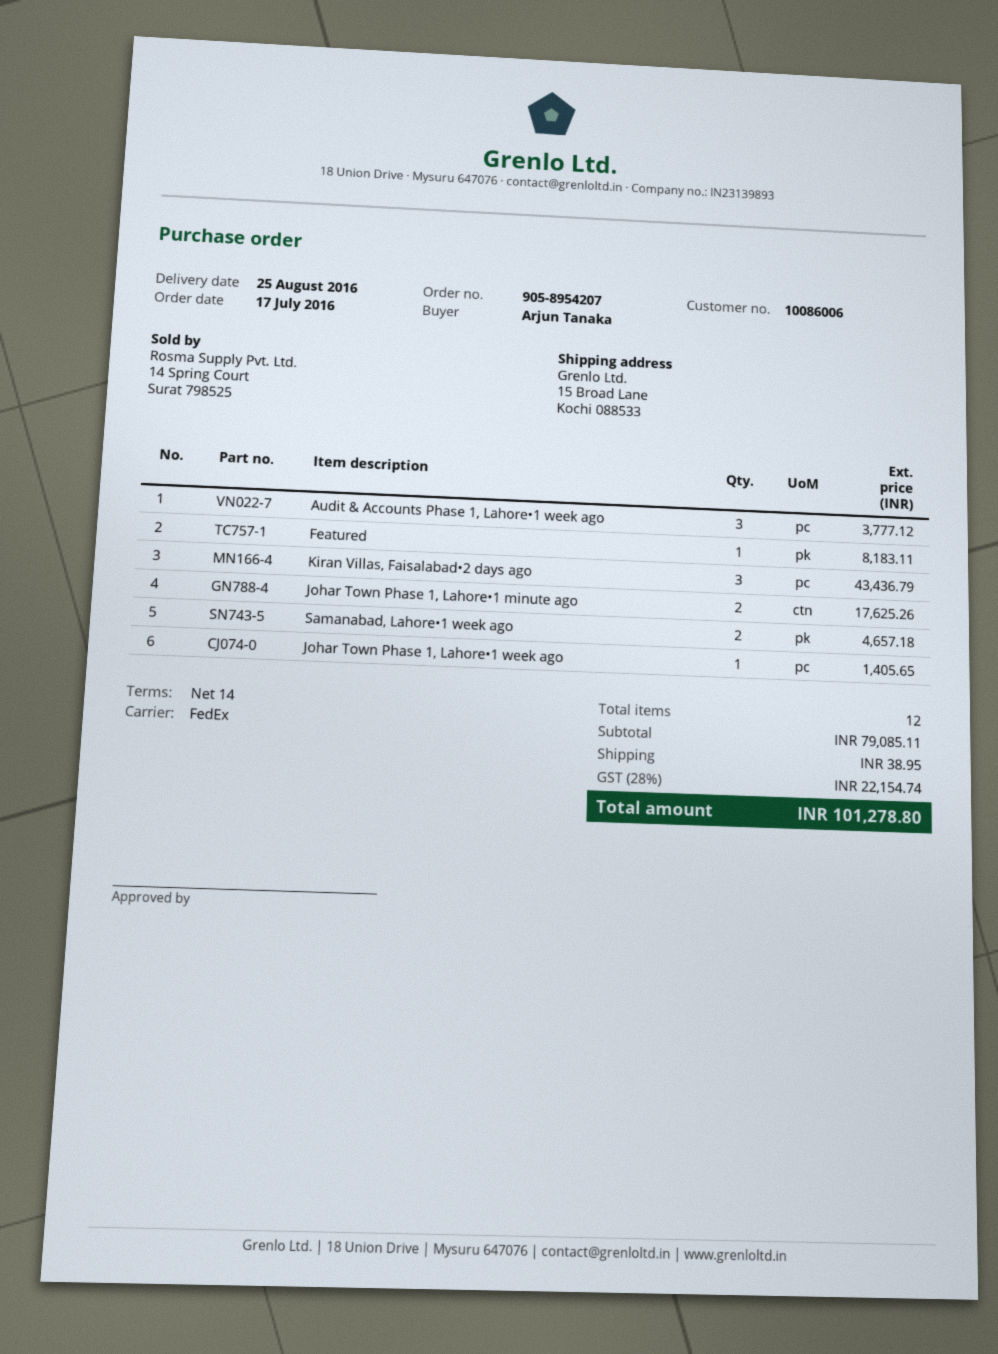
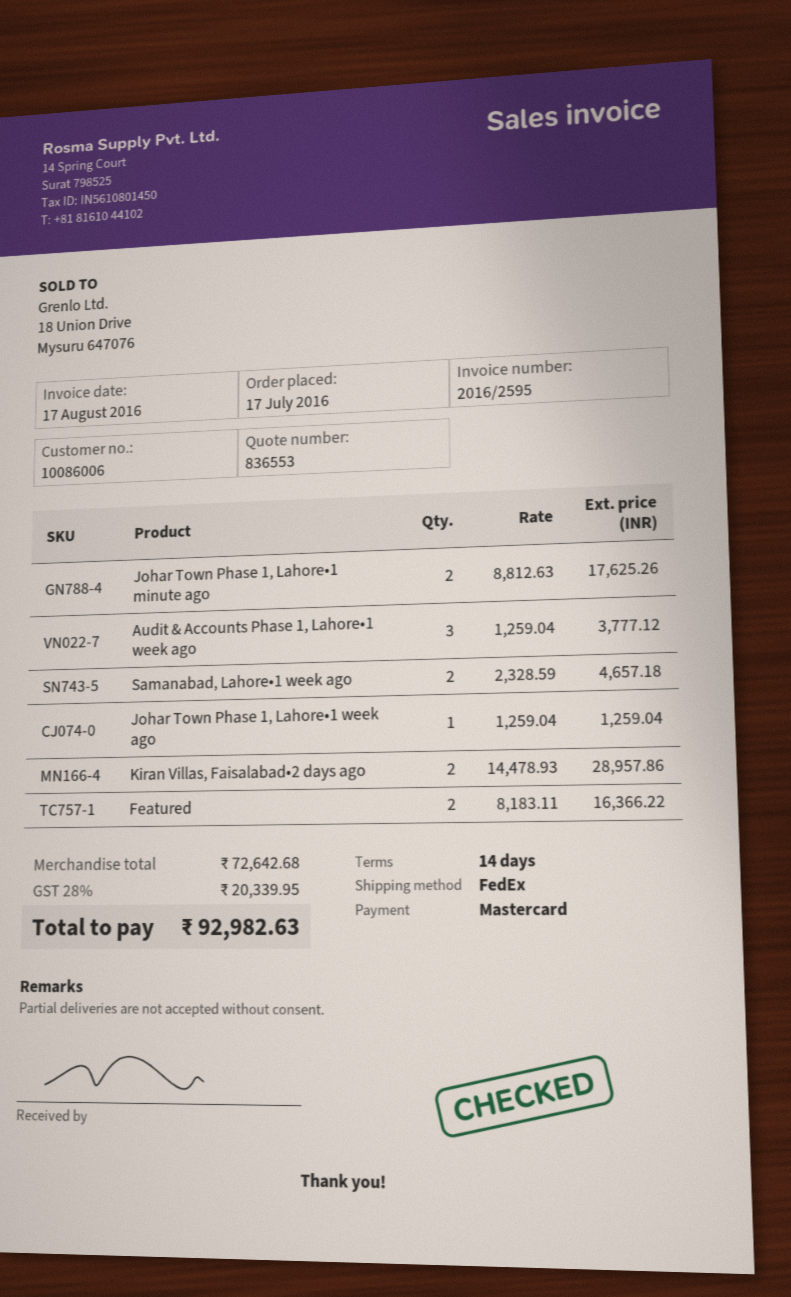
Featured: 1 for 8183.11 -> 2 for 16366.22
Kiran Villas, Faisalabad•2 days ago: 3 for 43436.79 -> 2 for 28957.86
Johar Town Phase 1, Lahore•1 week ago: 1 for 1405.65 -> 1 for 1259.04
subtotal: 79085.11 -> 72642.68
shipping: 38.95 -> none
tax: 28% = 22154.74 -> 28% = 20339.95
total: 101278.80 -> 92982.63

